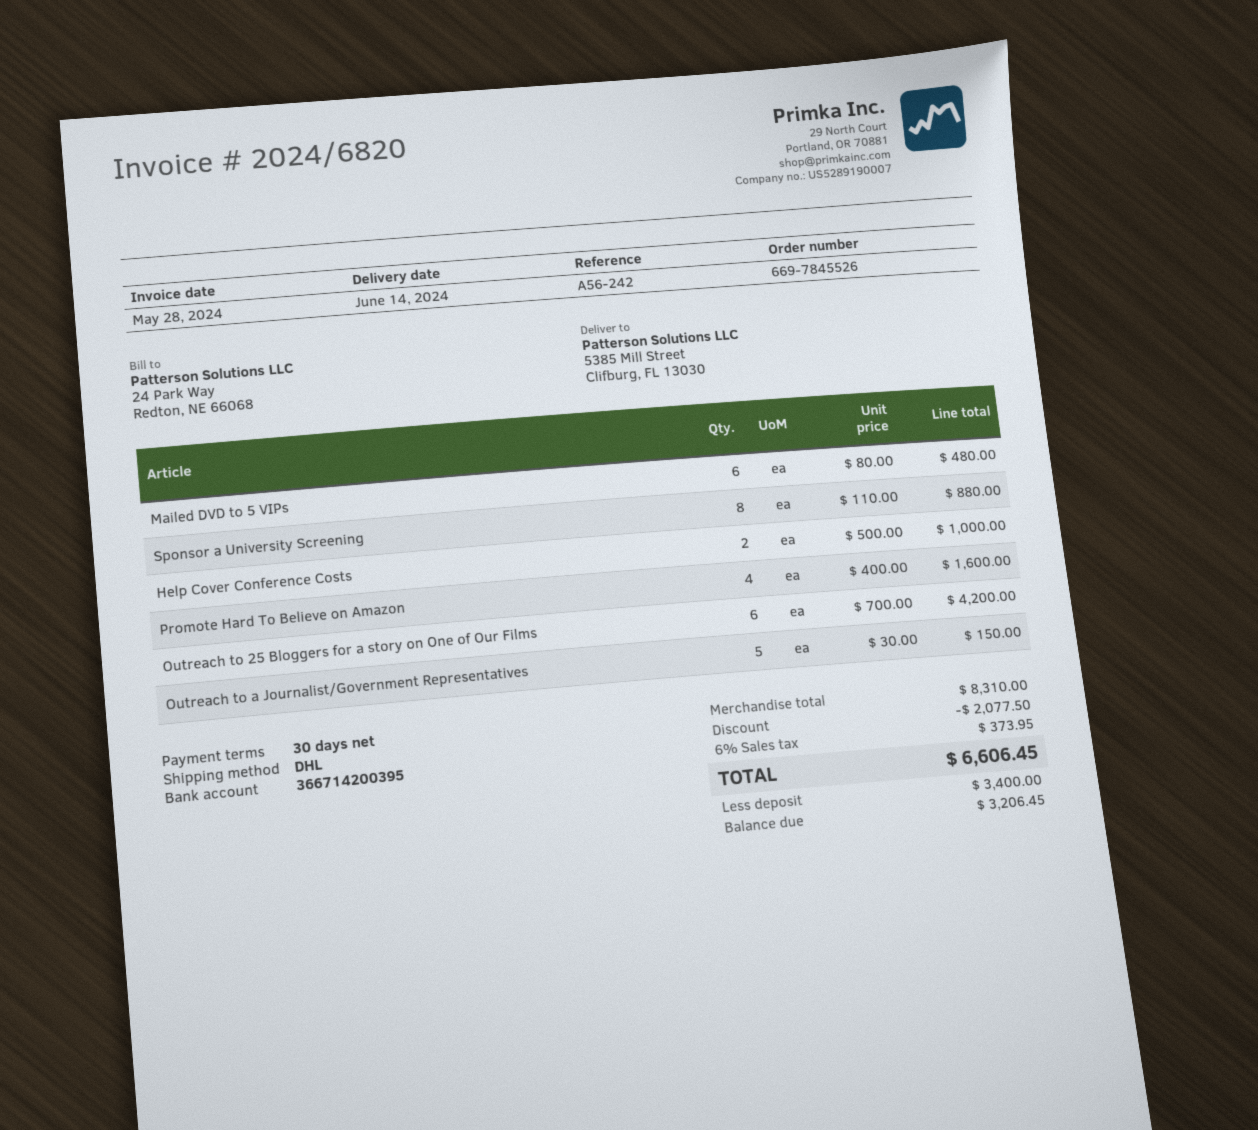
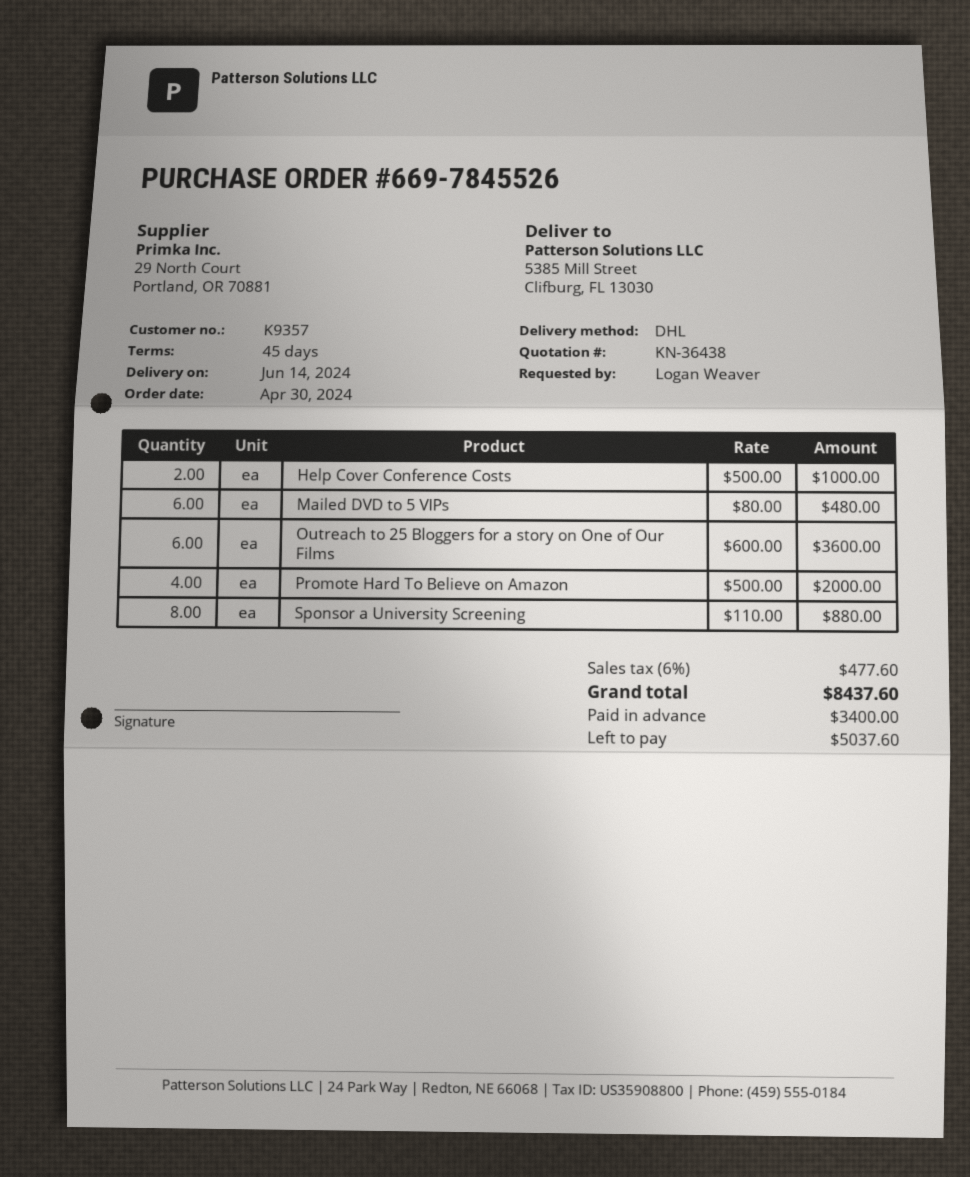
payment terms: 30 days -> 45 days
Promote Hard To Believe on Amazon: 4 x 400.00 = 1600.00 -> 4 x 500.00 = 2000.00
Outreach to 25 Bloggers for a story on One of Our Films: 6 x 700.00 = 4200.00 -> 6 x 600.00 = 3600.00
Outreach to a Journalist/Government Representatives: 5 x 30.00 = 150.00 -> none
discount: 2077.50 -> none
tax: 6% = 373.95 -> 6% = 477.60
total: 6606.45 -> 8437.60
balance: 3206.45 -> 5037.60

